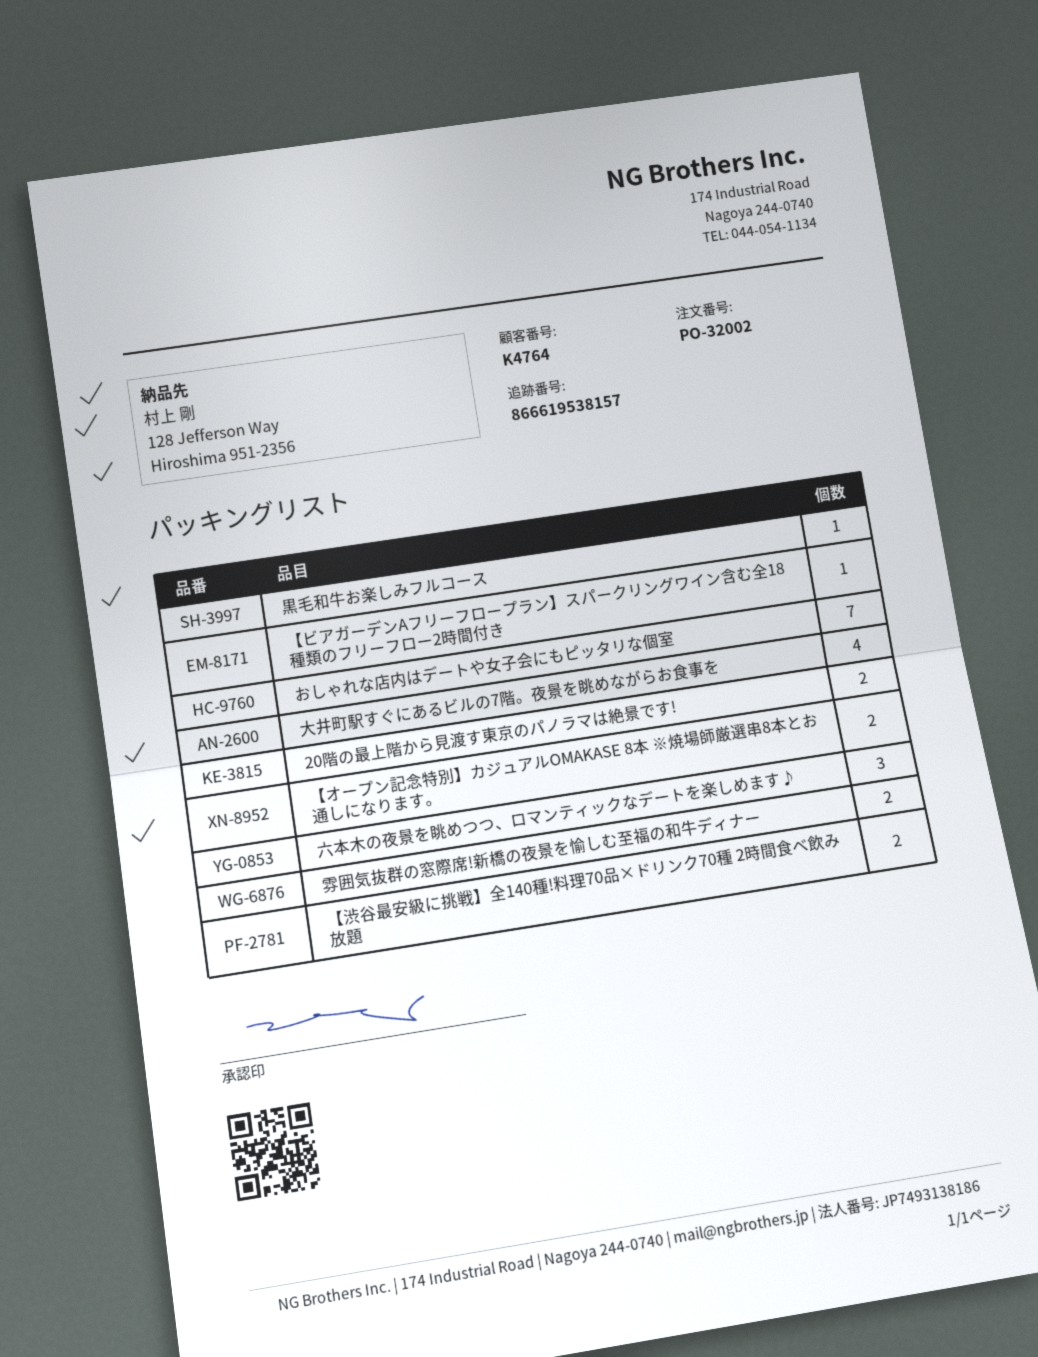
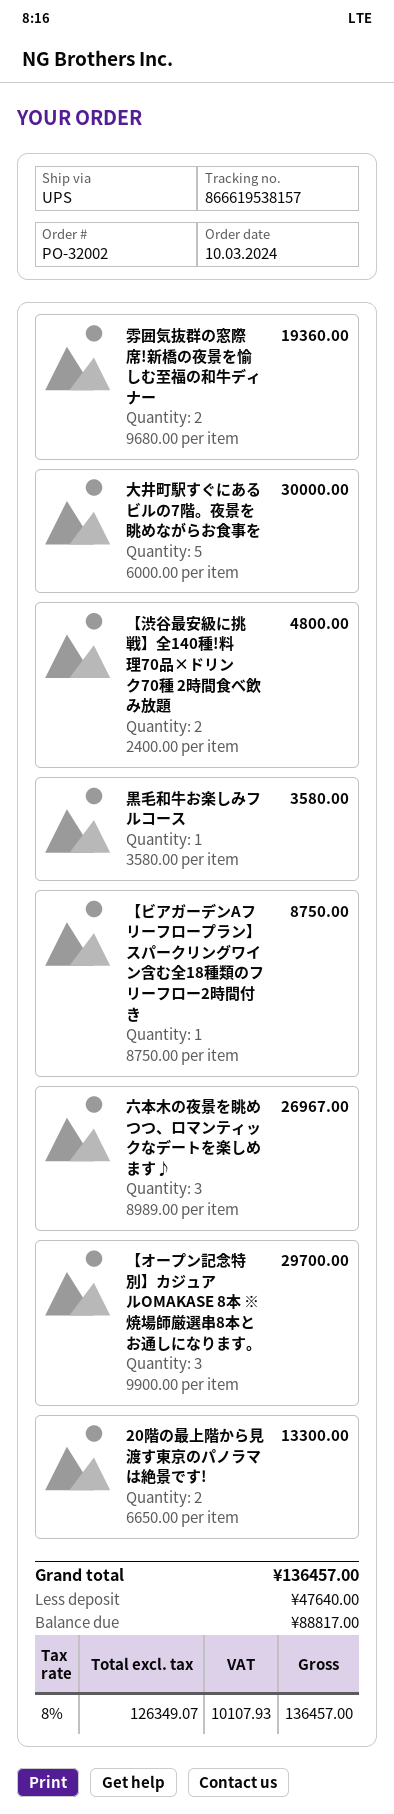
おしゃれな店内はデートや女子会にもピッタリな個室: 7 -> none
大井町駅すぐにあるビルの7階。夜景を眺めながらお食事を: 4 -> 5
【オープン記念特別】カジュアルOMAKASE 8本 ※焼場師厳選串8本とお通しになります。: 2 -> 3

